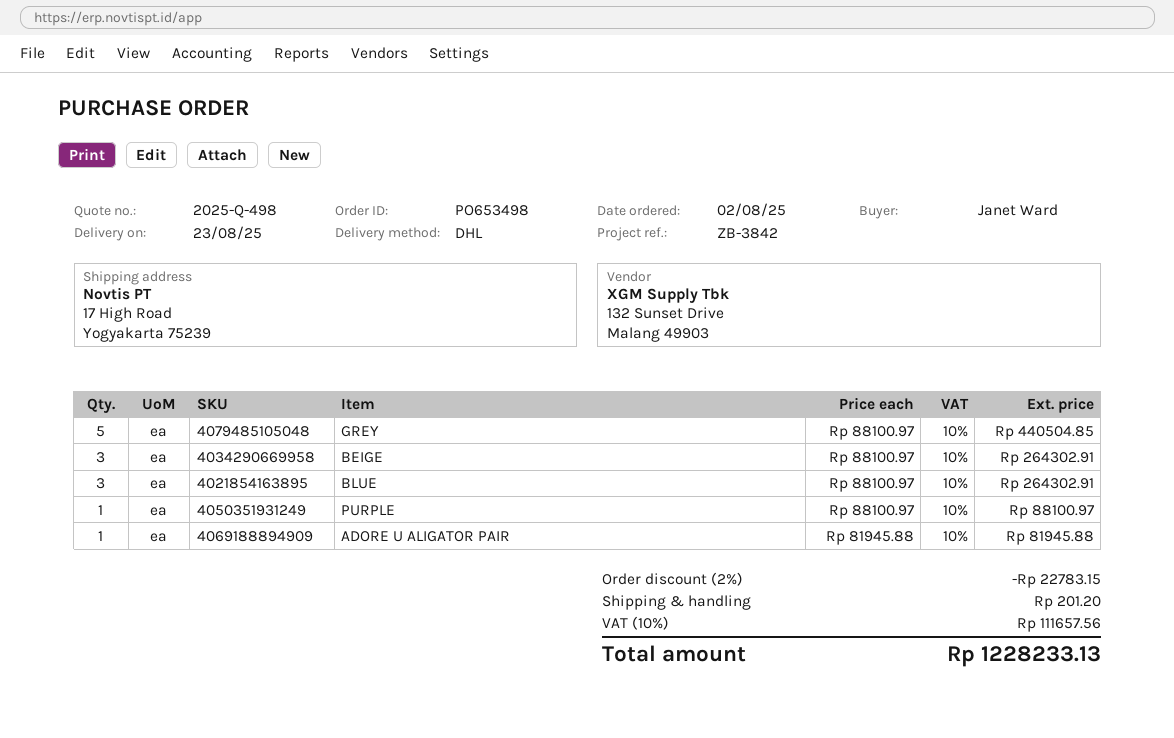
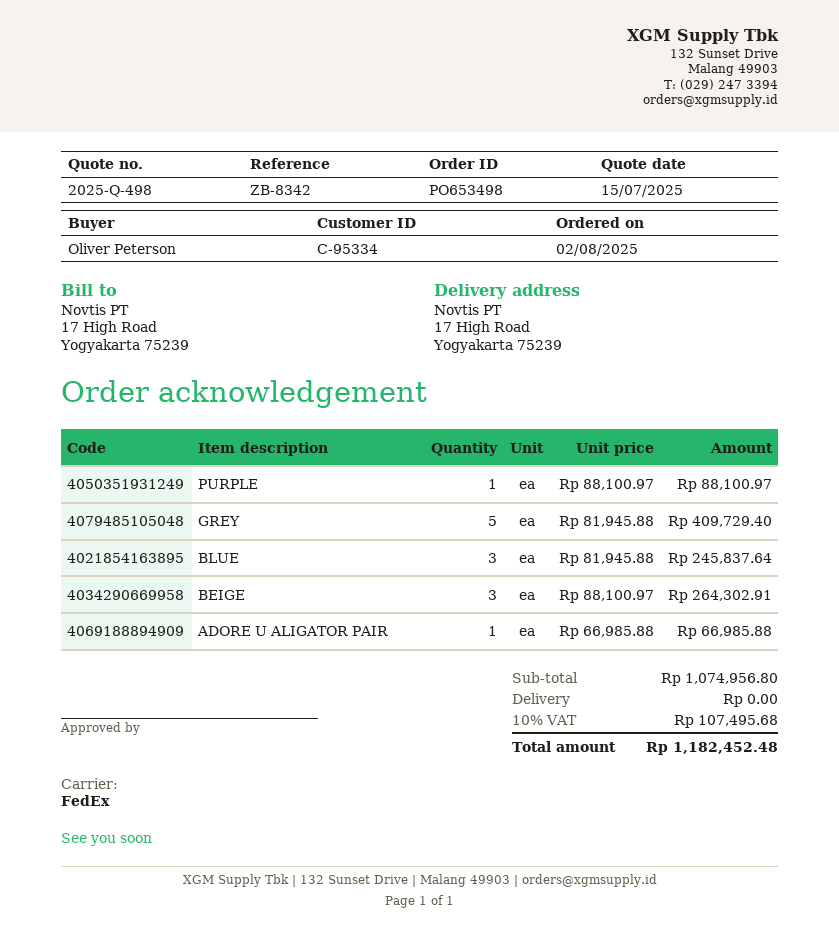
reference: ZB-3842 -> ZB-8342
ordered by: Janet Ward -> Oliver Peterson
shipping method: DHL -> FedEx
GREY: 5 x 88100.97 = 440504.85 -> 5 x 81945.88 = 409729.40
BLUE: 3 x 88100.97 = 264302.91 -> 3 x 81945.88 = 245837.64
ADORE U ALIGATOR PAIR: 1 x 81945.88 = 81945.88 -> 1 x 66985.88 = 66985.88
discount: 2% = 22783.15 -> none
shipping: 201.20 -> 0.00
tax: 10% = 111657.56 -> 10% = 107495.68
total: 1228233.13 -> 1182452.48

